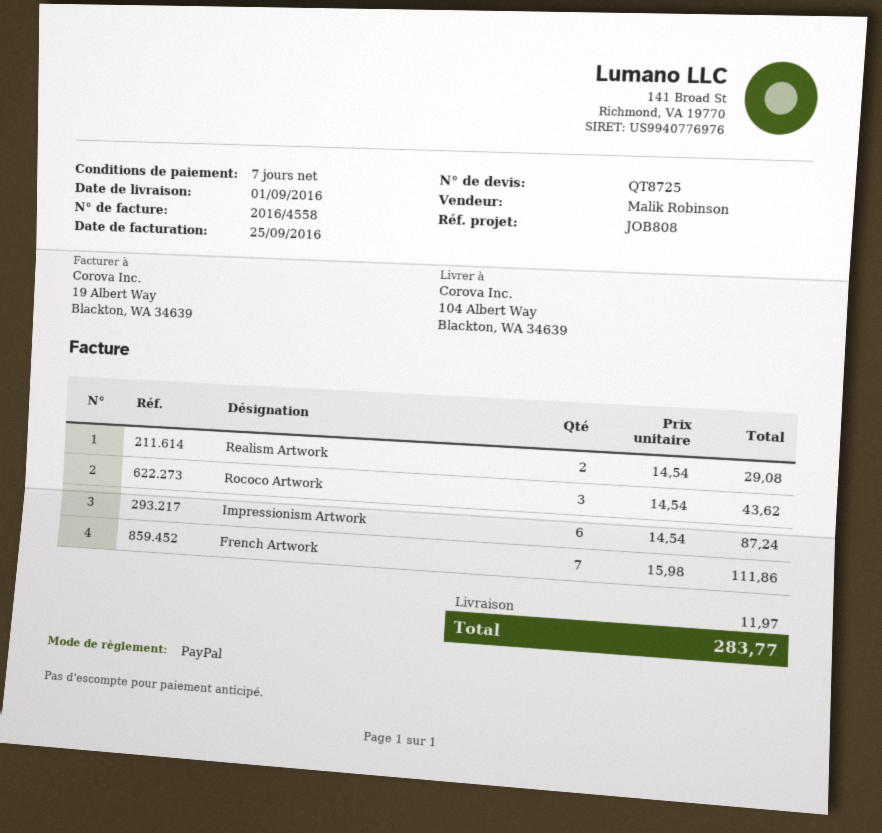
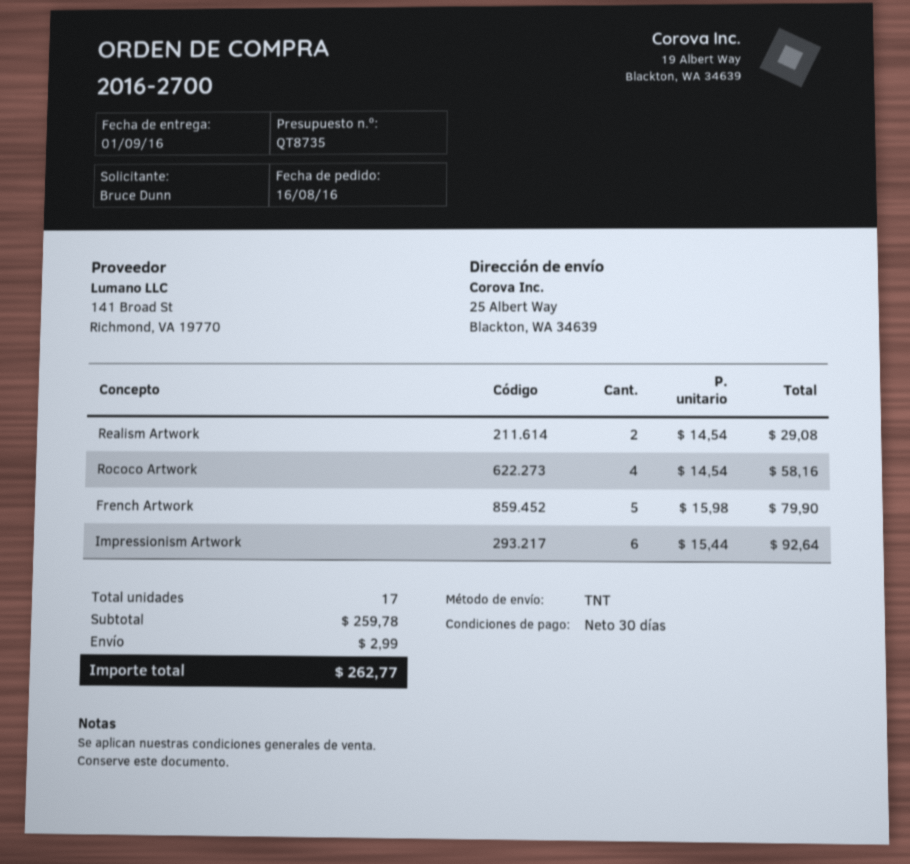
quote number: QT8725 -> QT8735
payment terms: 7 days -> 30 days
ship to: 104 Albert Way, Blackton, WA 34639 -> 25 Albert Way, Blackton, WA 34639
Rococo Artwork: 3 x 14.54 = 43.62 -> 4 x 14.54 = 58.16
Impressionism Artwork: 6 x 14.54 = 87.24 -> 6 x 15.44 = 92.64
French Artwork: 7 x 15.98 = 111.86 -> 5 x 15.98 = 79.90
shipping: 11.97 -> 2.99
total: 283.77 -> 262.77

